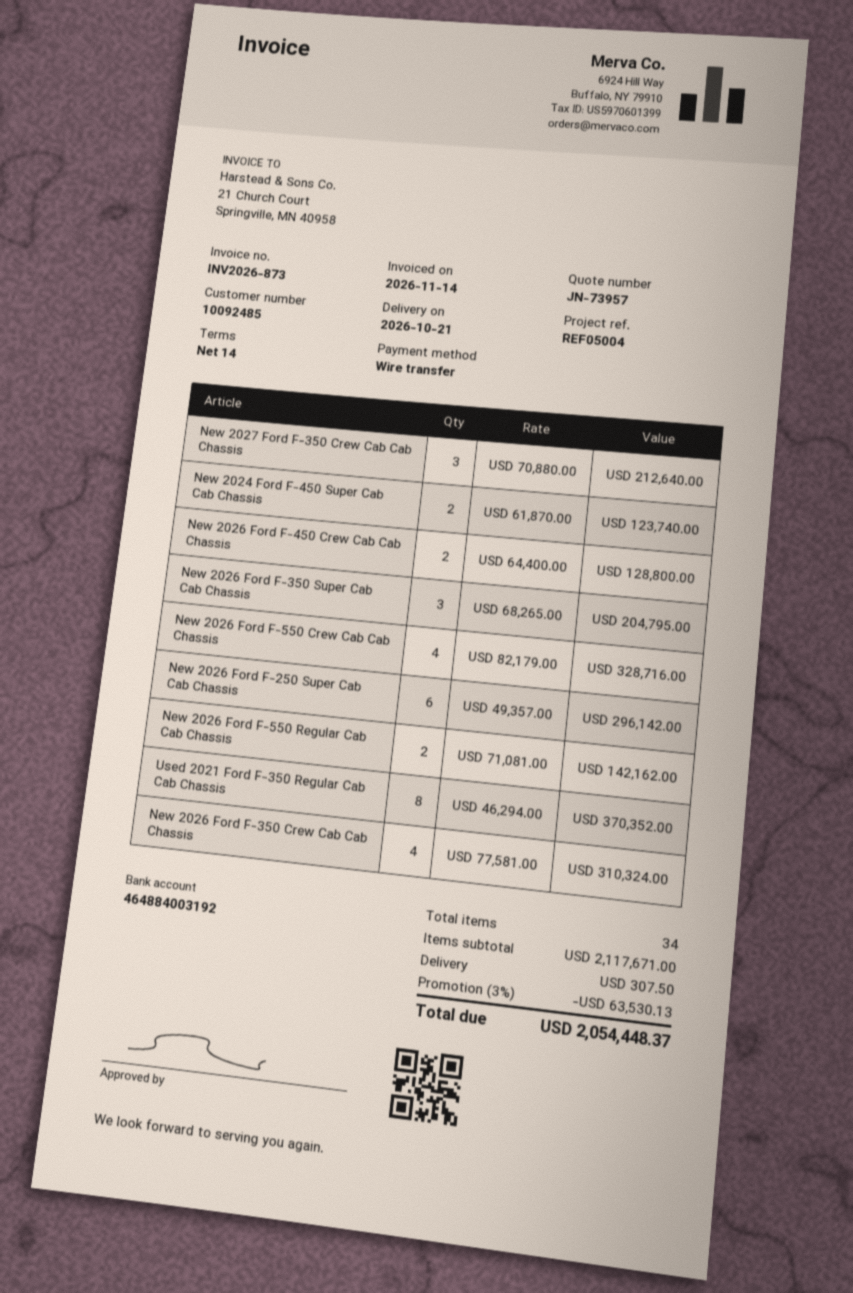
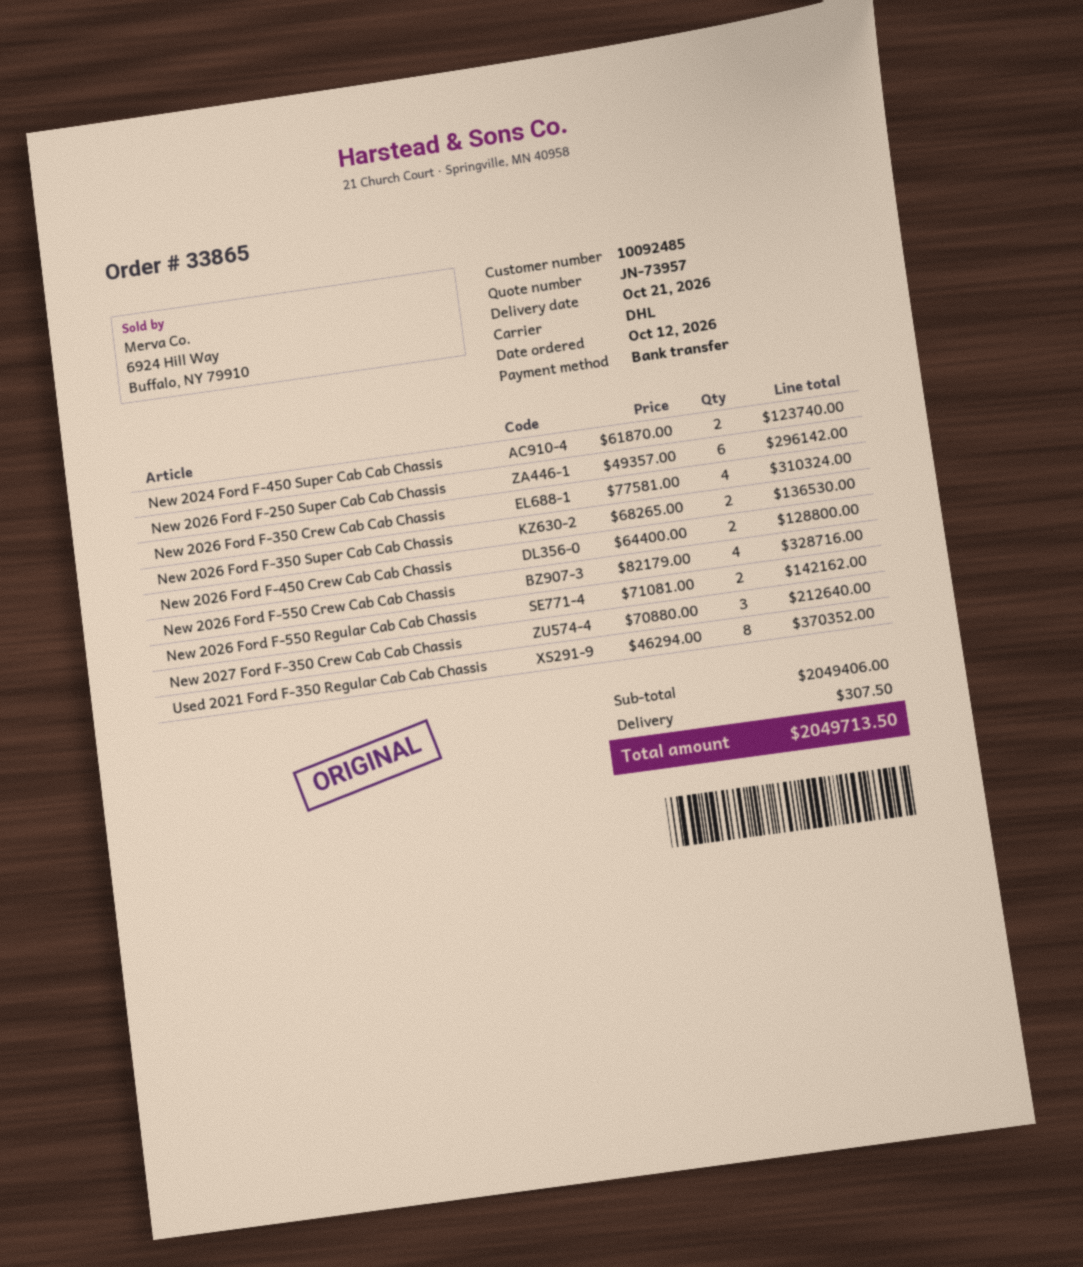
New 2026 Ford F-350 Super Cab Cab Chassis: 3 x 68265.00 = 204795.00 -> 2 x 68265.00 = 136530.00
subtotal: 2117671.00 -> 2049406.00
discount: 3% = 63530.13 -> none
total: 2054448.37 -> 2049713.50

